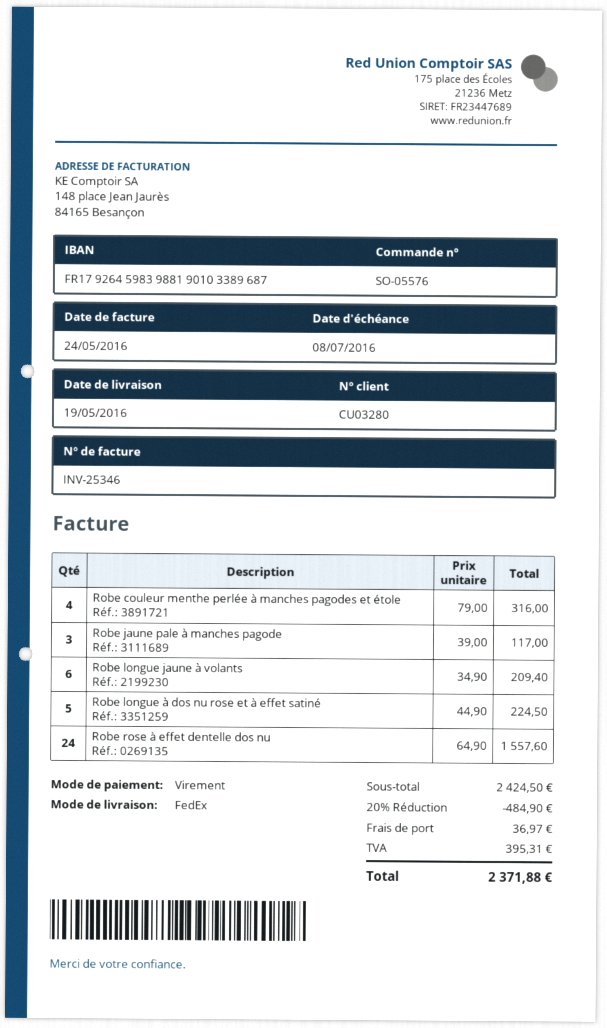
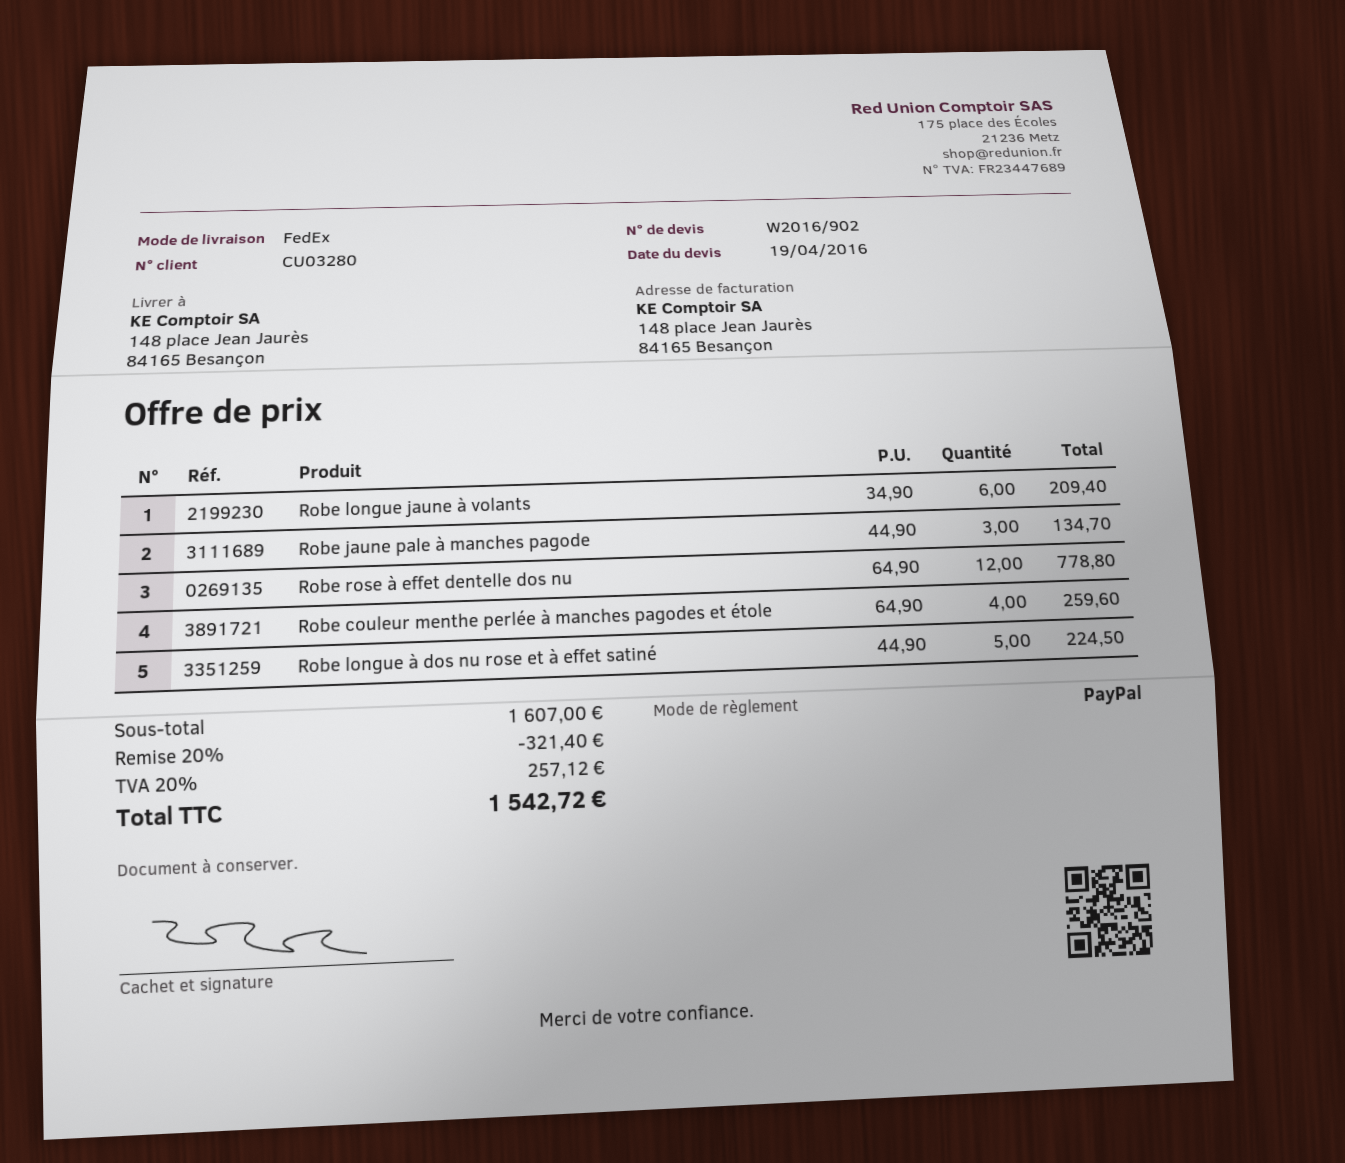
payment method: bank transfer -> PayPal
Robe couleur menthe perlée à manches pagodes et étole: 4 x 79.00 = 316.00 -> 4 x 64.90 = 259.60
Robe jaune pale à manches pagode: 3 x 39.00 = 117.00 -> 3 x 44.90 = 134.70
Robe rose à effet dentelle dos nu: 24 x 64.90 = 1557.60 -> 12 x 64.90 = 778.80
subtotal: 2424.50 -> 1607.00
discount: 20% = 484.90 -> 20% = 321.40
shipping: 36.97 -> none
tax: 395.31 -> 257.12
total: 2371.88 -> 1542.72

